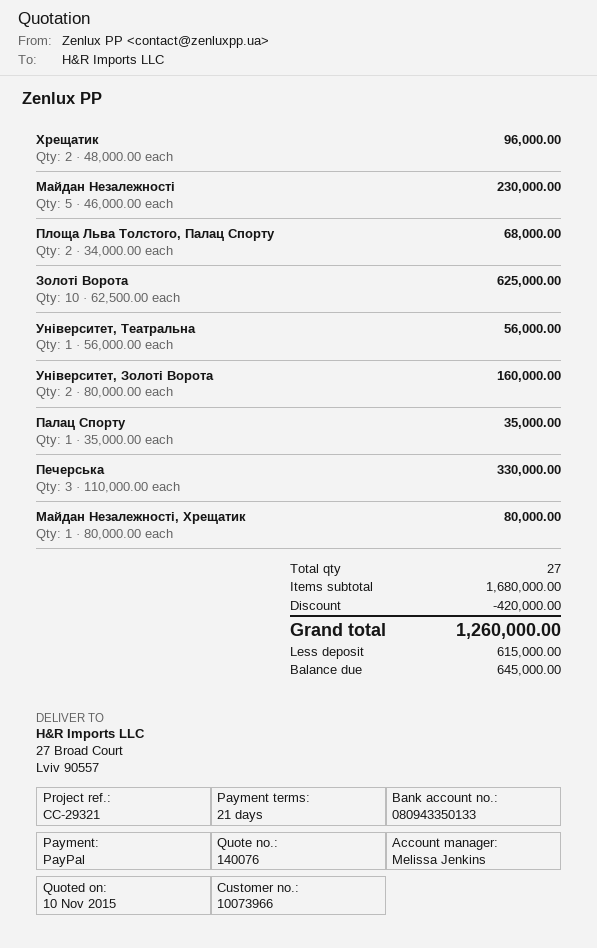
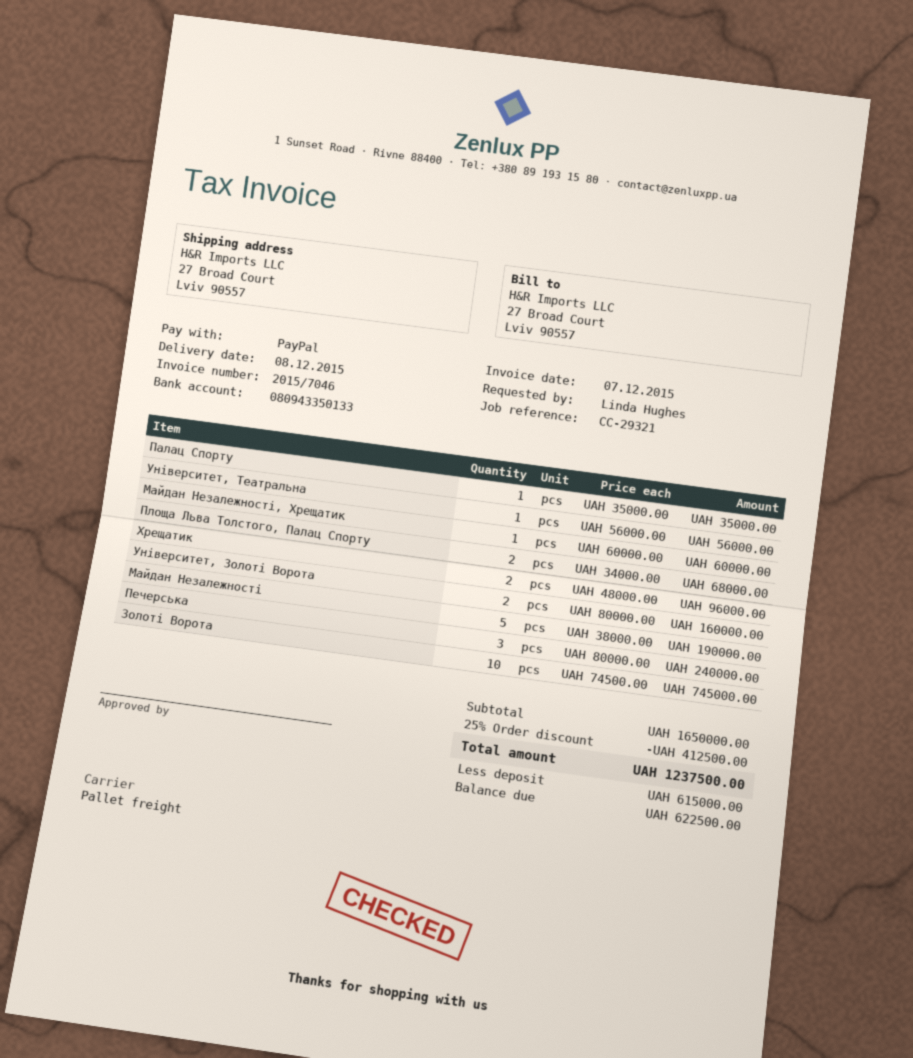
Майдан Незалежності: 5 x 46000.00 = 230000.00 -> 5 x 38000.00 = 190000.00
Золоті Ворота: 10 x 62500.00 = 625000.00 -> 10 x 74500.00 = 745000.00
Печерська: 3 x 110000.00 = 330000.00 -> 3 x 80000.00 = 240000.00
Майдан Незалежності, Хрещатик: 1 x 80000.00 = 80000.00 -> 1 x 60000.00 = 60000.00
subtotal: 1680000.00 -> 1650000.00
discount: 420000.00 -> 412500.00
total: 1260000.00 -> 1237500.00
balance: 645000.00 -> 622500.00

